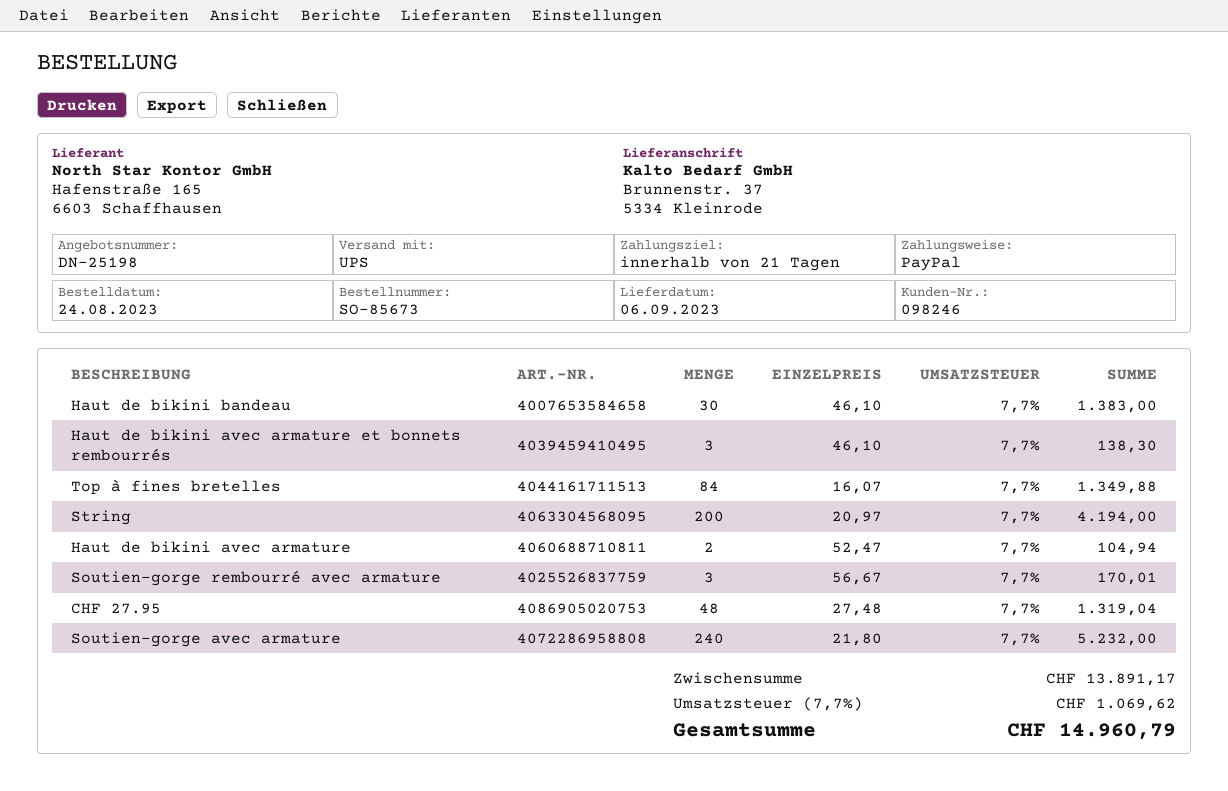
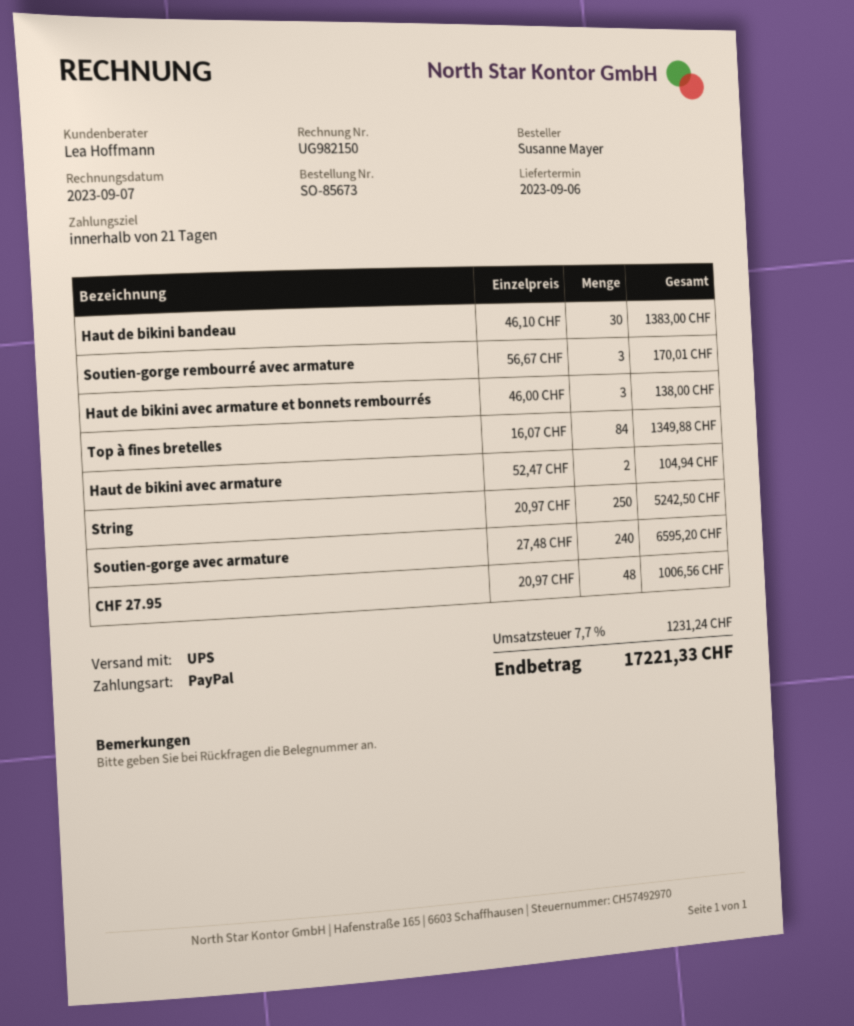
Haut de bikini avec armature et bonnets rembourrés: 3 x 46.10 = 138.30 -> 3 x 46.00 = 138.00
String: 200 x 20.97 = 4194.00 -> 250 x 20.97 = 5242.50
CHF 27.95: 48 x 27.48 = 1319.04 -> 48 x 20.97 = 1006.56
Soutien-gorge avec armature: 240 x 21.80 = 5232.00 -> 240 x 27.48 = 6595.20
tax: 7.7% = 1069.62 -> 7.7% = 1231.24
total: 14960.79 -> 17221.33

